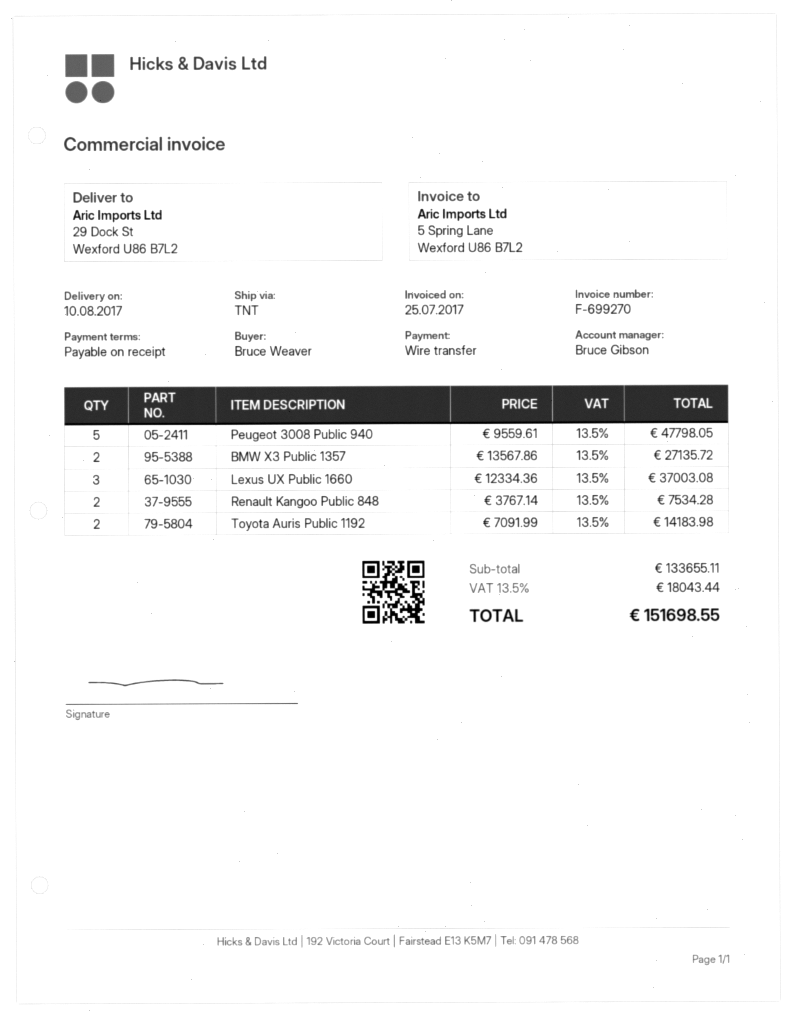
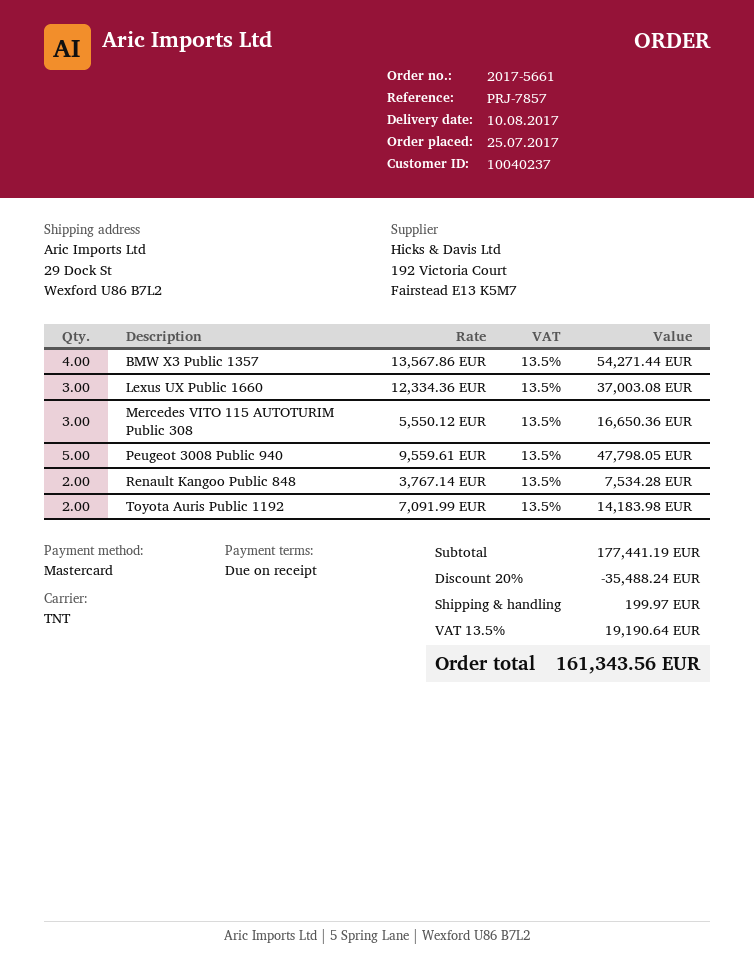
payment method: bank transfer -> Mastercard
BMW X3 Public 1357: 2 x 13567.86 = 27135.72 -> 4 x 13567.86 = 54271.44
Mercedes VITO 115 AUTOTURIM Public 308: none -> 3 x 5550.12 = 16650.36
subtotal: 133655.11 -> 177441.19
discount: none -> 20% = 35488.24
shipping: none -> 199.97
tax: 13.5% = 18043.44 -> 13.5% = 19190.64
total: 151698.55 -> 161343.56

